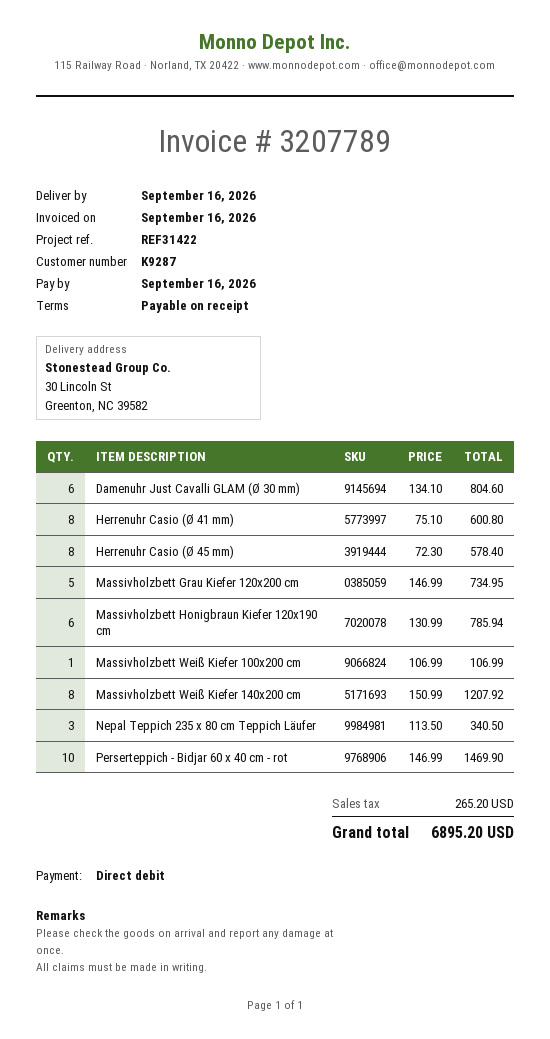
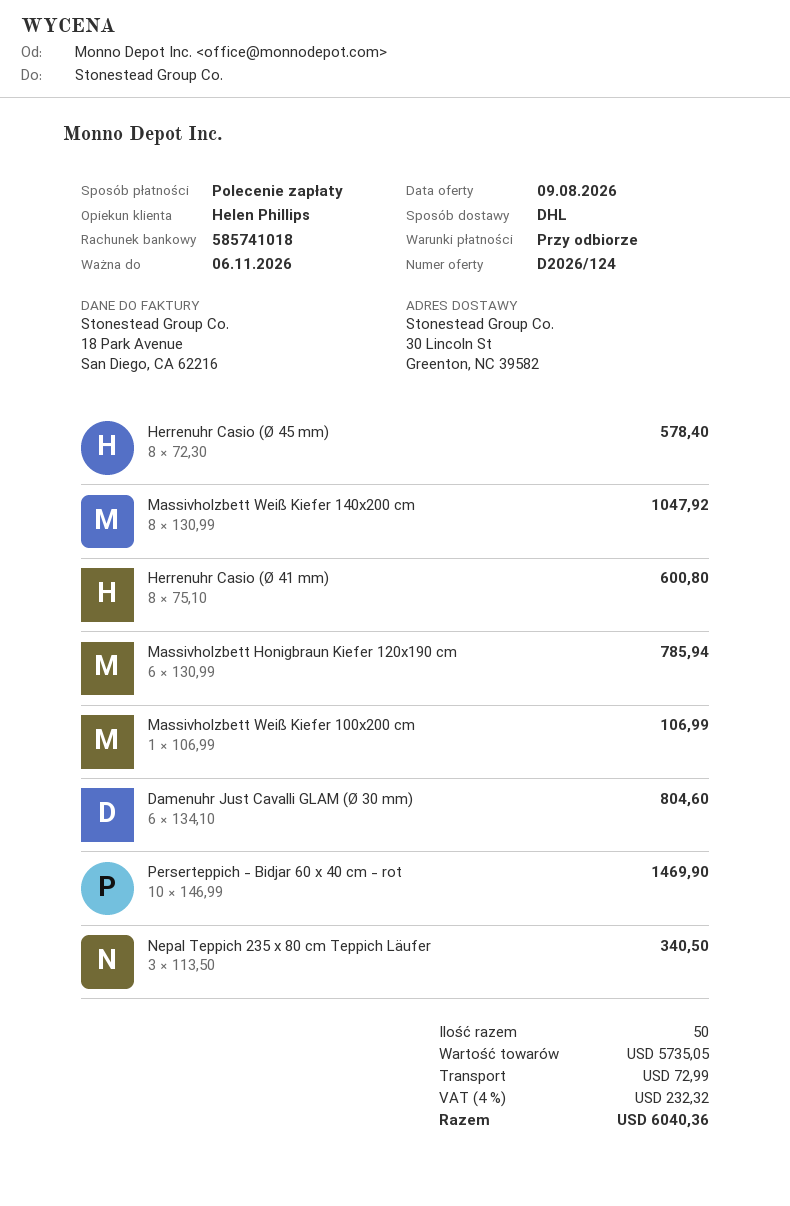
Massivholzbett Grau Kiefer 120x200 cm: 5 x 146.99 = 734.95 -> none
Massivholzbett Weiß Kiefer 140x200 cm: 8 x 150.99 = 1207.92 -> 8 x 130.99 = 1047.92
shipping: none -> 72.99
tax: 265.20 -> 232.32
total: 6895.20 -> 6040.36

